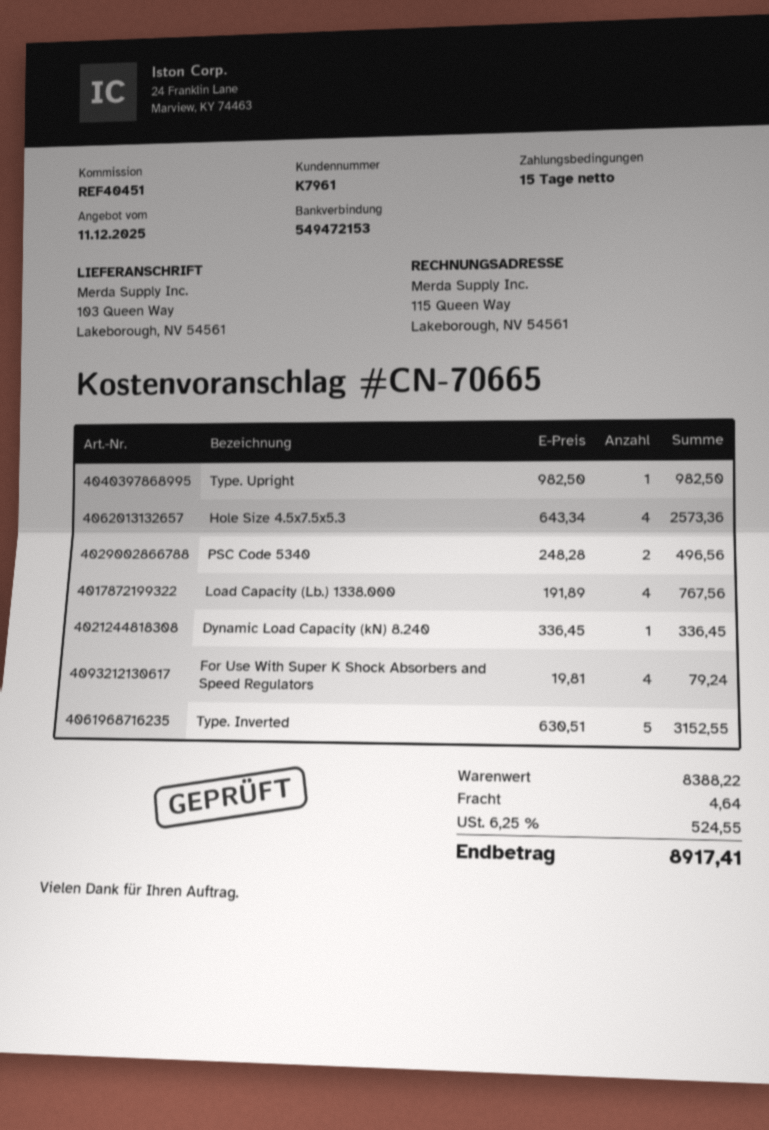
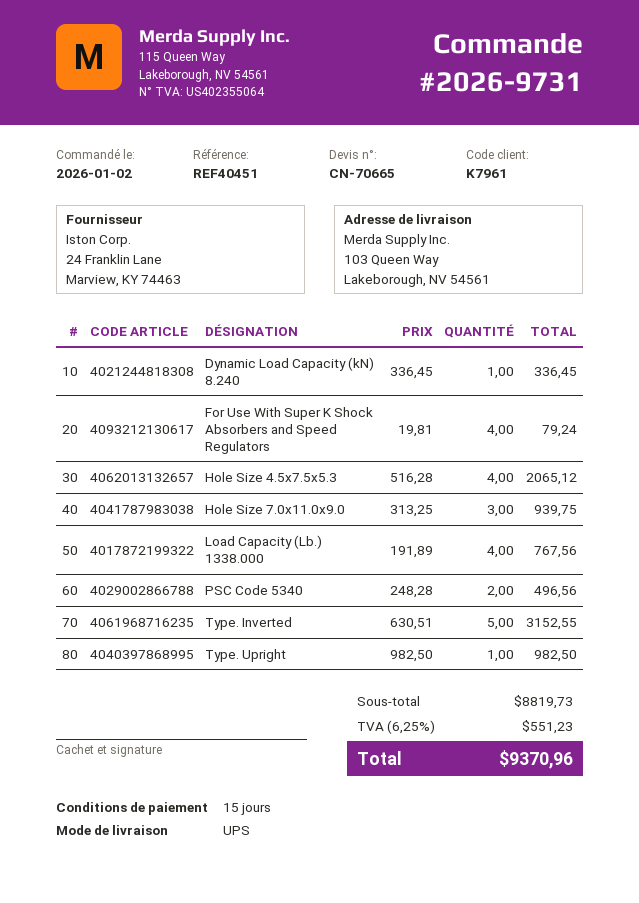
Hole Size 4.5x7.5x5.3: 4 x 643.34 = 2573.36 -> 4 x 516.28 = 2065.12
Hole Size 7.0x11.0x9.0: none -> 3 x 313.25 = 939.75
subtotal: 8388.22 -> 8819.73
shipping: 4.64 -> none
tax: 6.25% = 524.55 -> 6.25% = 551.23
total: 8917.41 -> 9370.96

